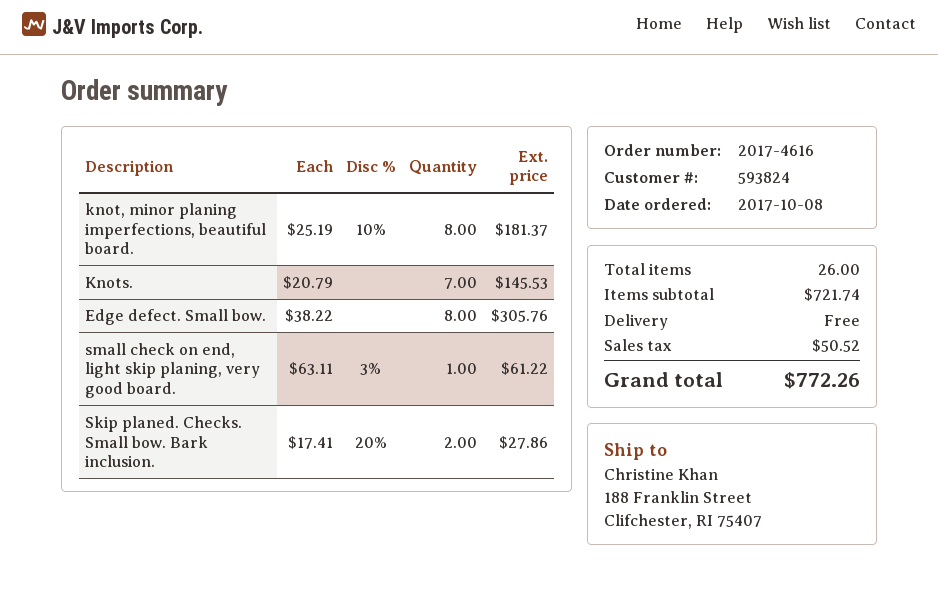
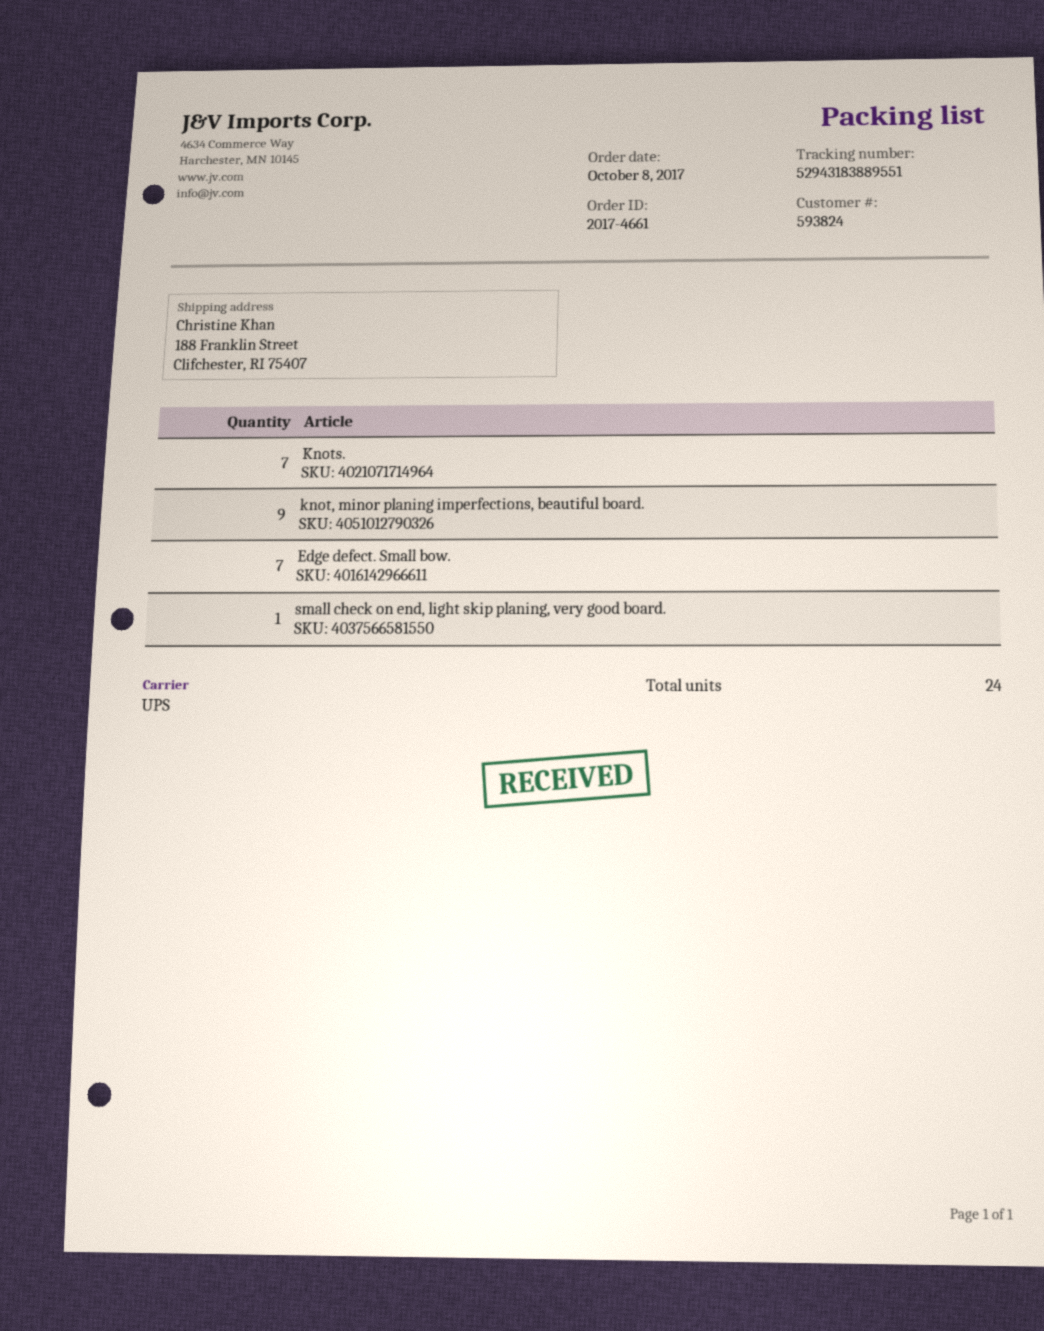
order number: 2017-4616 -> 2017-4661
knot, minor planing imperfections, beautiful board.: 8 -> 9
Edge defect. Small bow.: 8 -> 7
Skip planed. Checks. Small bow. Bark inclusion.: 2 -> none
total quantity: 26 -> 24

